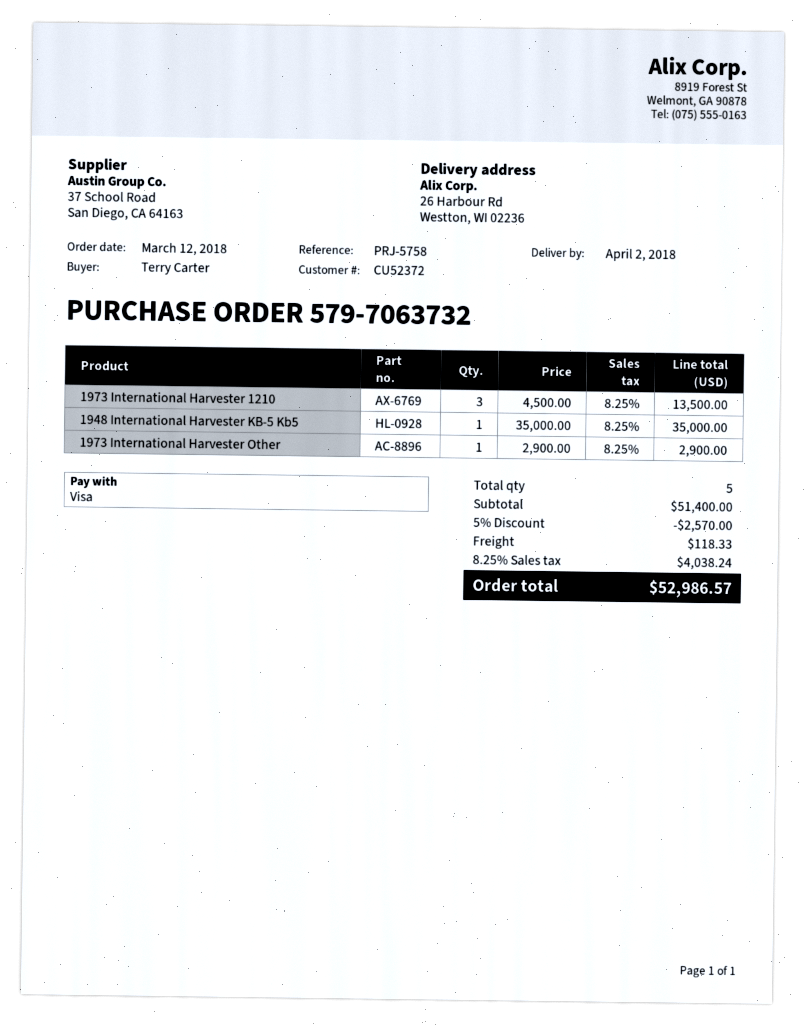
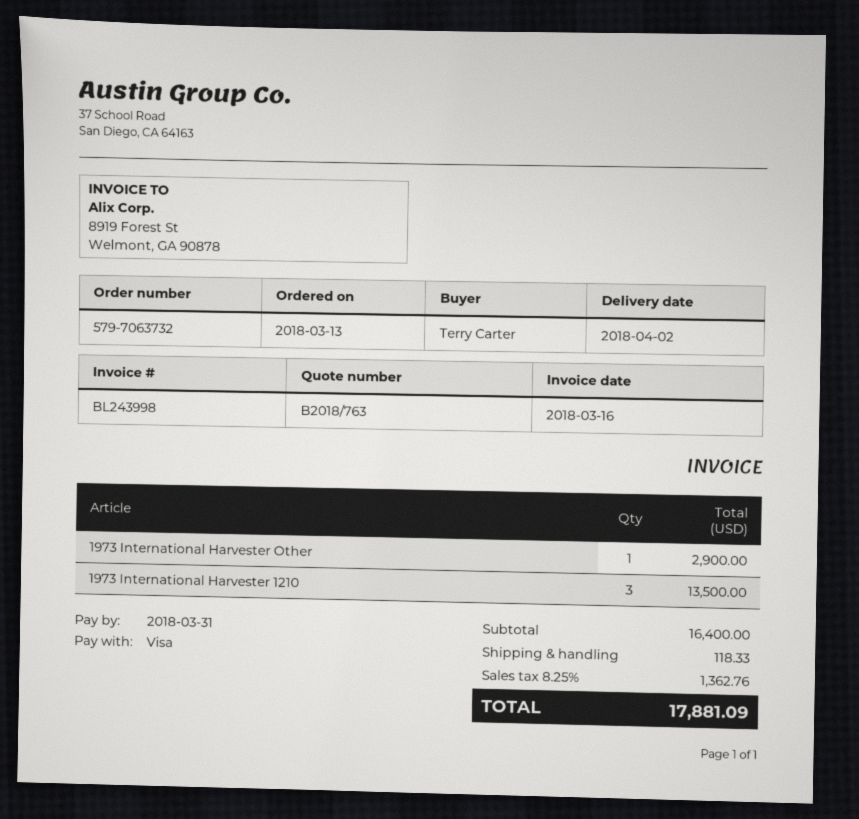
order date: 2018-03-12 -> 2018-03-13
1948 International Harvester KB-5 Kb5: 1 for 35000.00 -> none
subtotal: 51400.00 -> 16400.00
discount: 5% = 2570.00 -> none
tax: 8.25% = 4038.24 -> 8.25% = 1362.76
total: 52986.57 -> 17881.09

